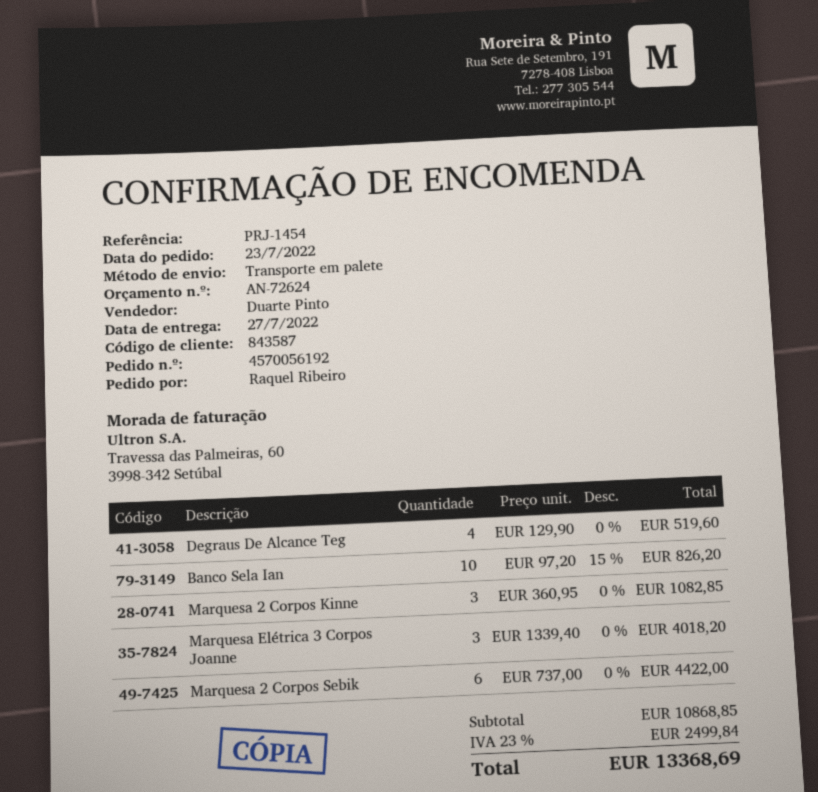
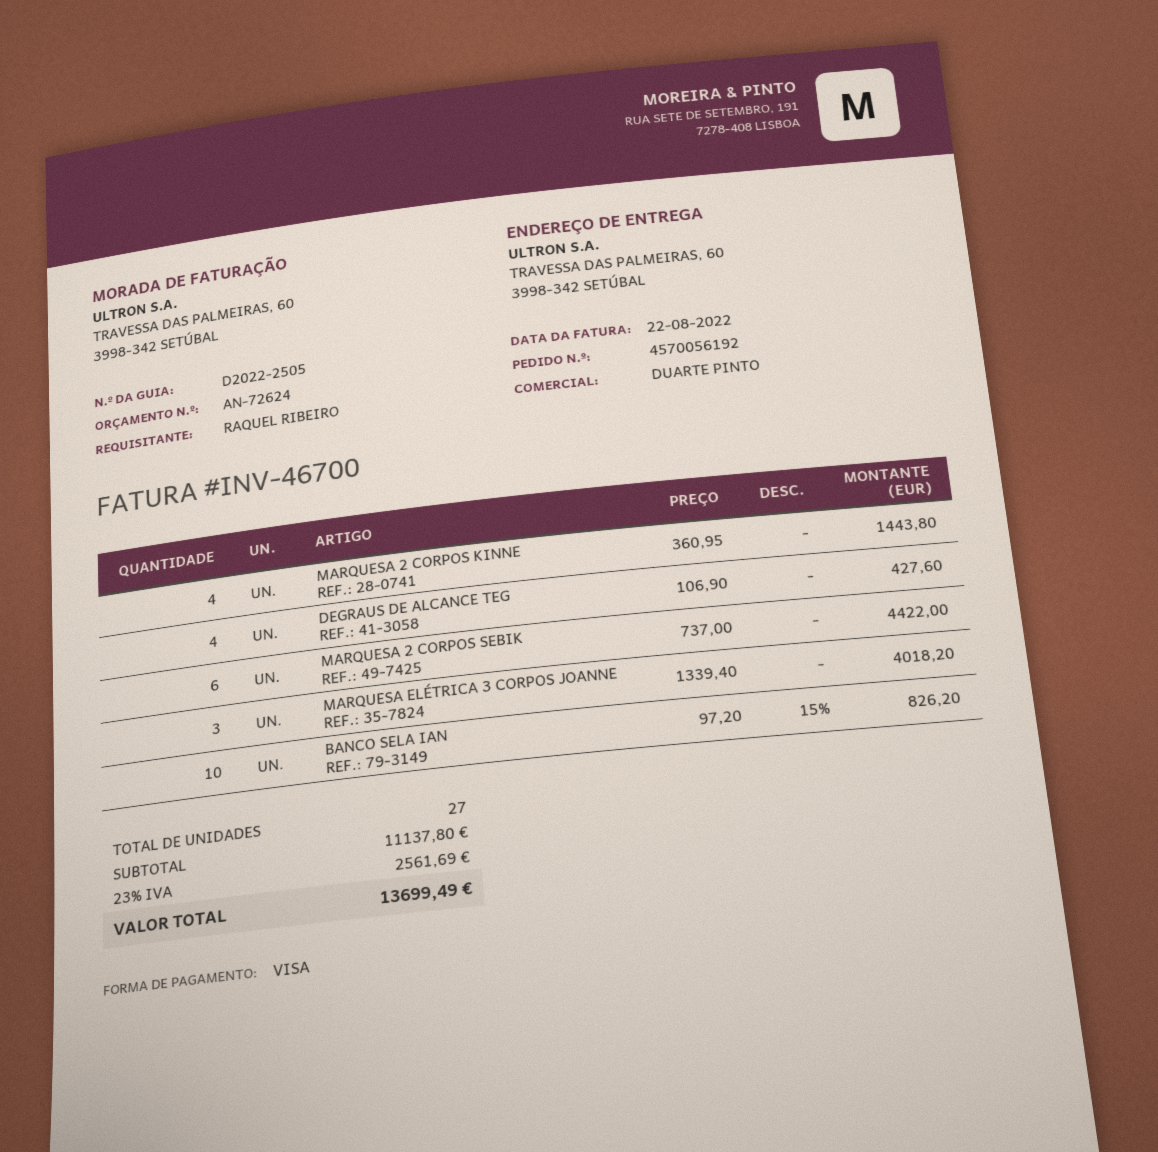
Degraus De Alcance Teg: 4 x 129.90 = 519.60 -> 4 x 106.90 = 427.60
Marquesa 2 Corpos Kinne: 3 x 360.95 = 1082.85 -> 4 x 360.95 = 1443.80
subtotal: 10868.85 -> 11137.80
tax: 23% = 2499.84 -> 23% = 2561.69
total: 13368.69 -> 13699.49

